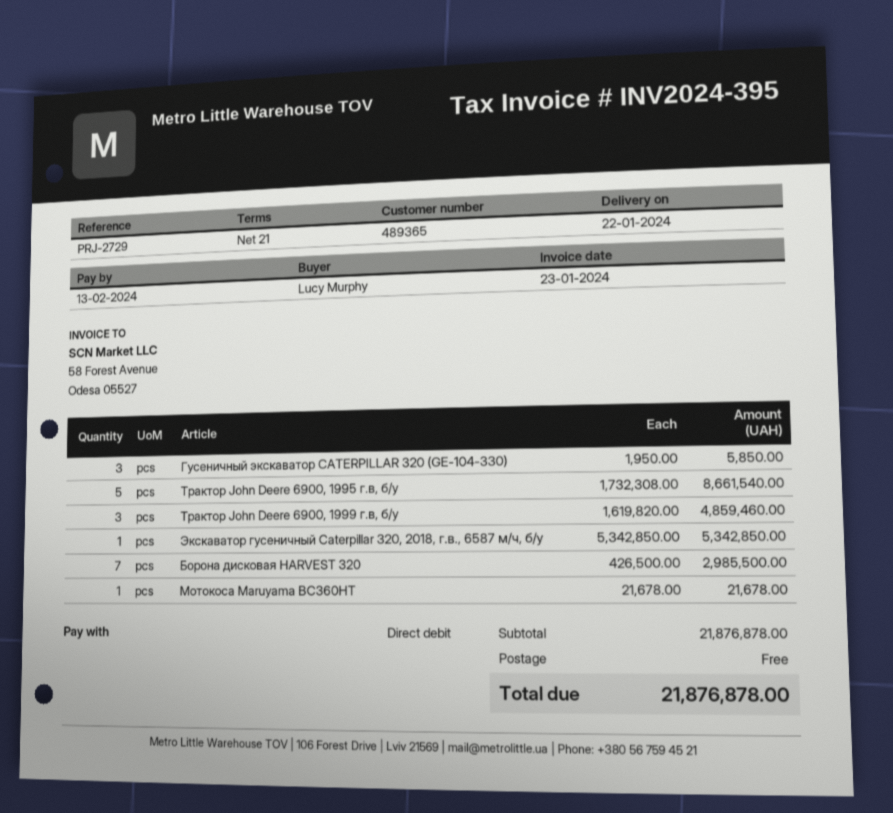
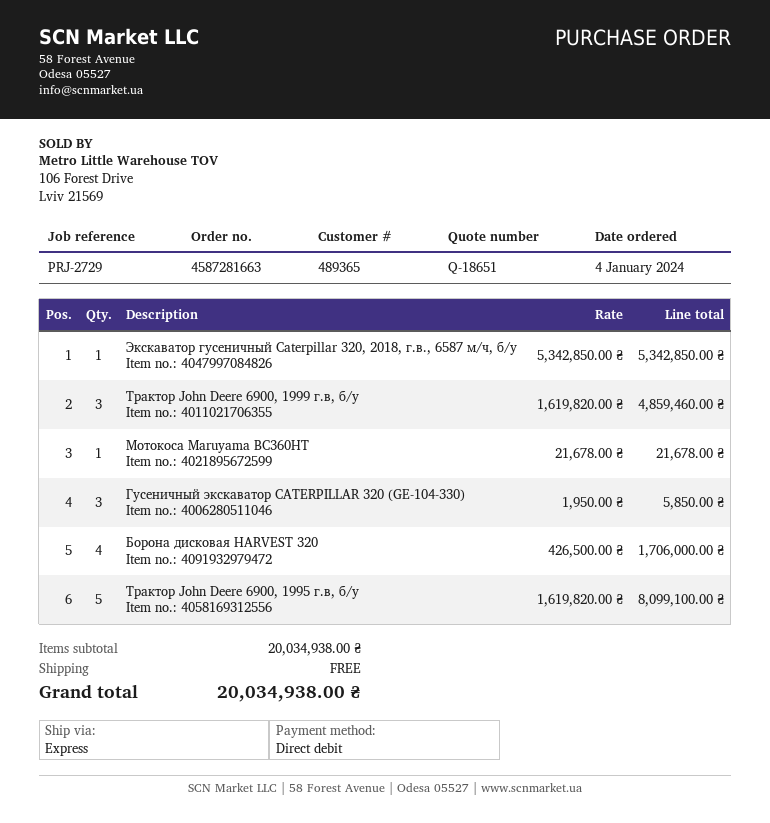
Трактор John Deere 6900, 1995 г.в, б/у: 5 x 1732308.00 = 8661540.00 -> 5 x 1619820.00 = 8099100.00
Борона дисковая HARVEST 320: 7 x 426500.00 = 2985500.00 -> 4 x 426500.00 = 1706000.00
subtotal: 21876878.00 -> 20034938.00
total: 21876878.00 -> 20034938.00

